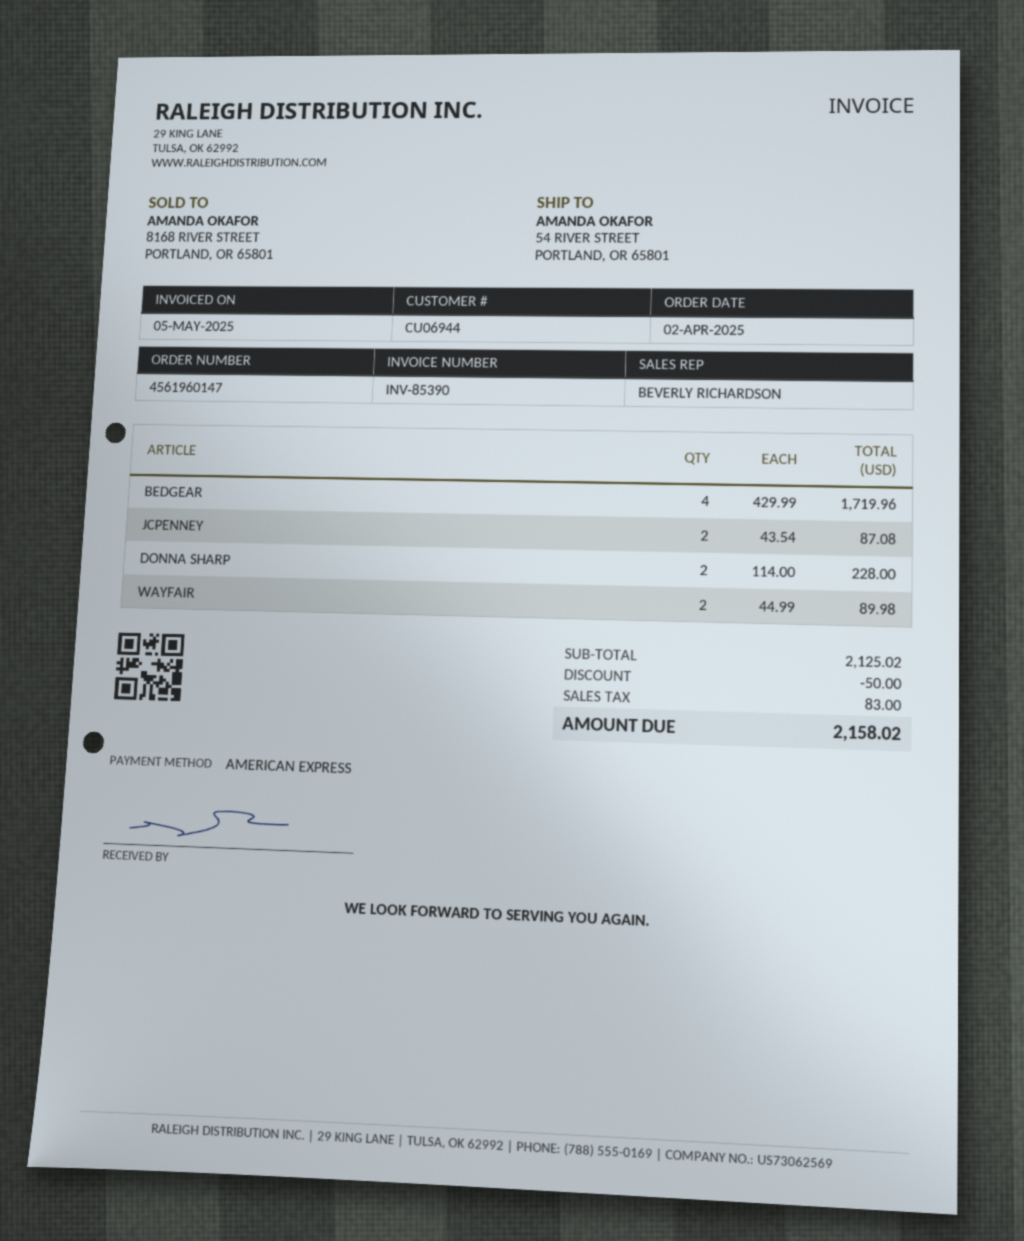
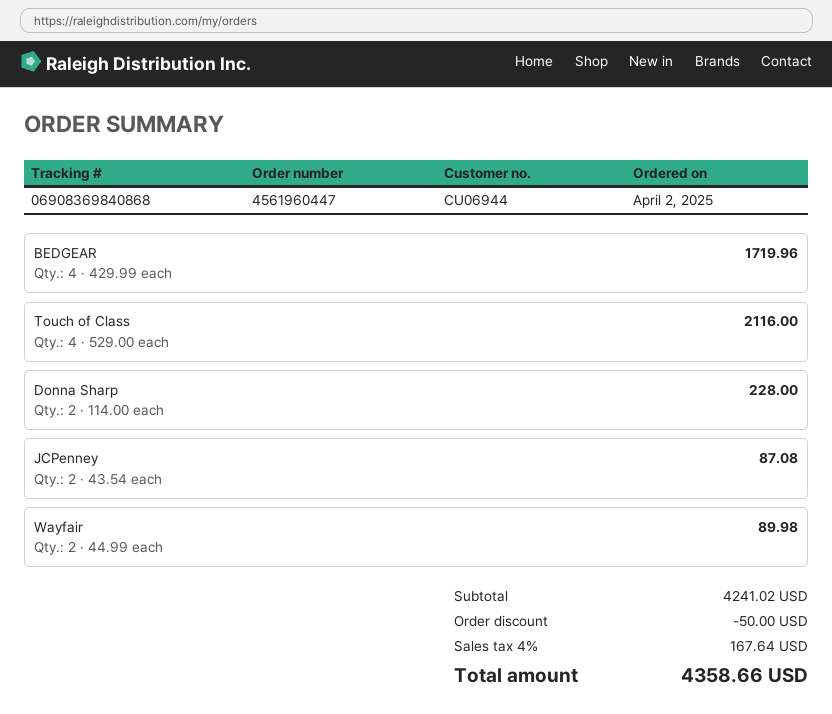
order number: 4561960147 -> 4561960447
Touch of Class: none -> 4 x 529.00 = 2116.00
subtotal: 2125.02 -> 4241.02
tax: 83.00 -> 167.64
total: 2158.02 -> 4358.66

